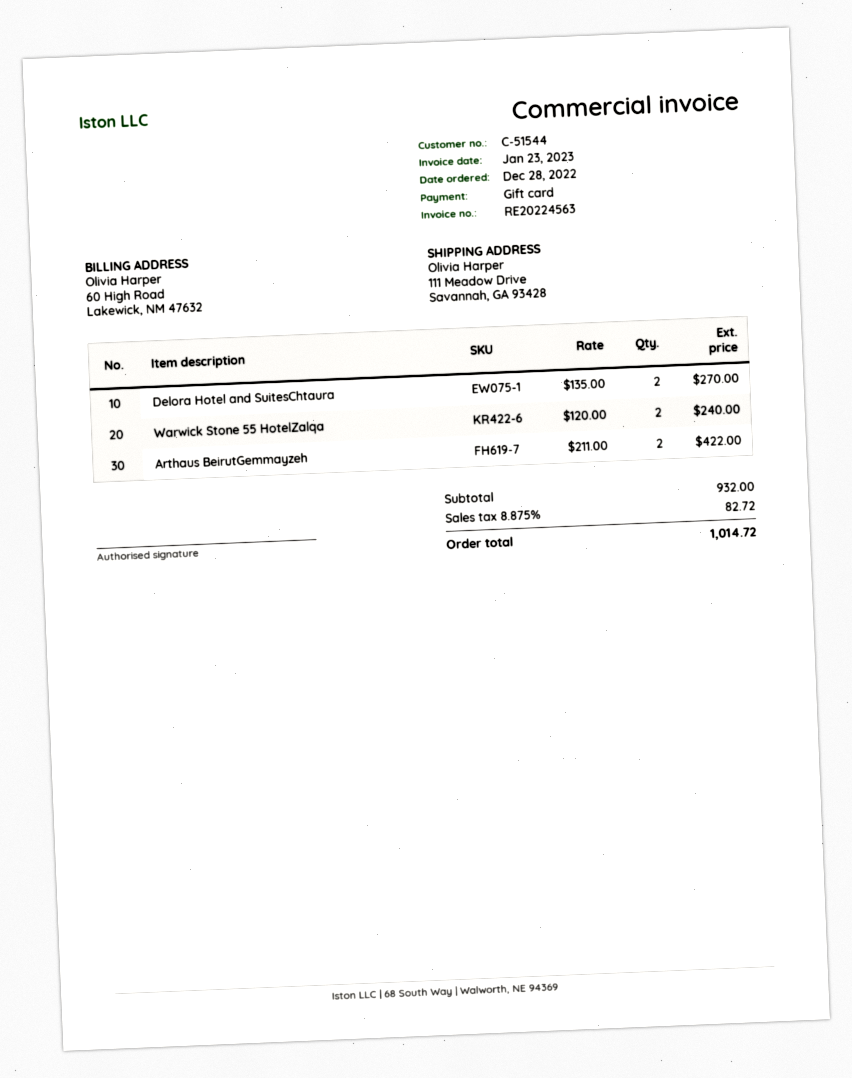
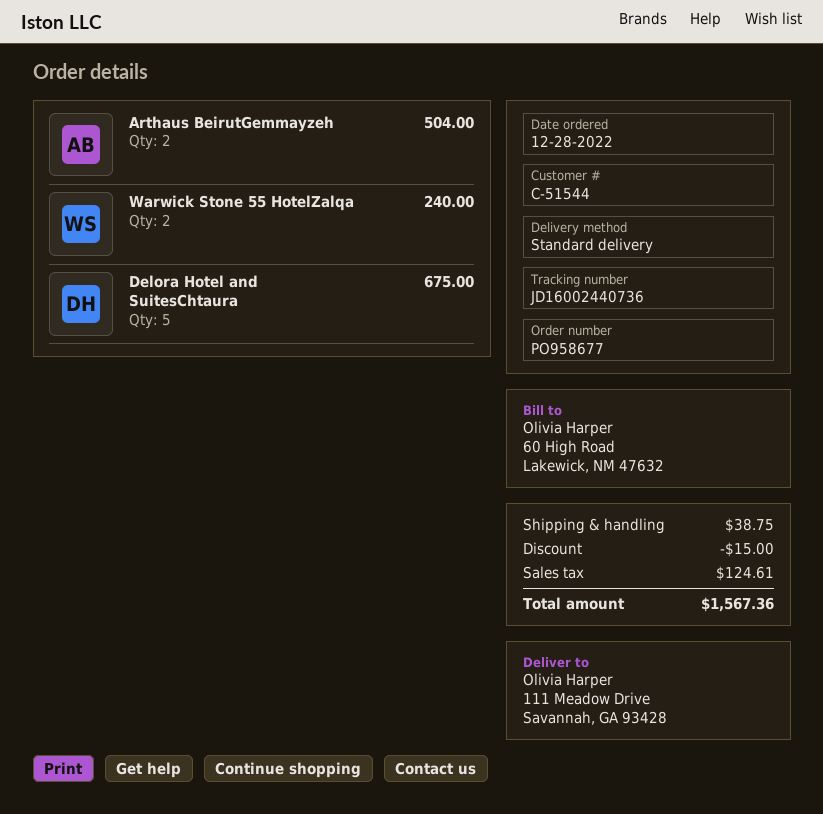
Delora Hotel and SuitesChtaura: 2 for 270.00 -> 5 for 675.00
Arthaus BeirutGemmayzeh: 2 for 422.00 -> 2 for 504.00
discount: none -> 15.00
shipping: none -> 38.75
tax: 82.72 -> 124.61
total: 1014.72 -> 1567.36

